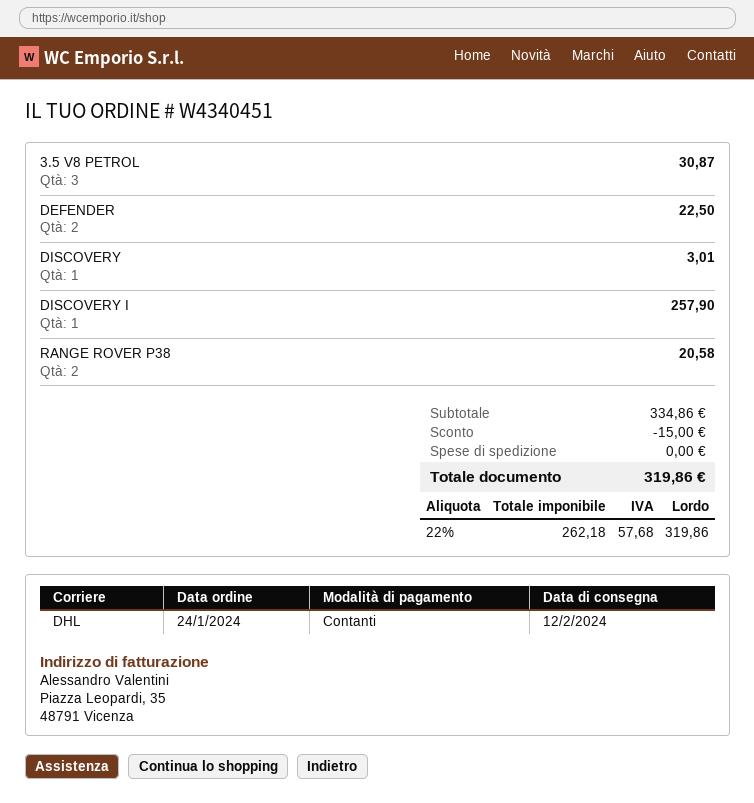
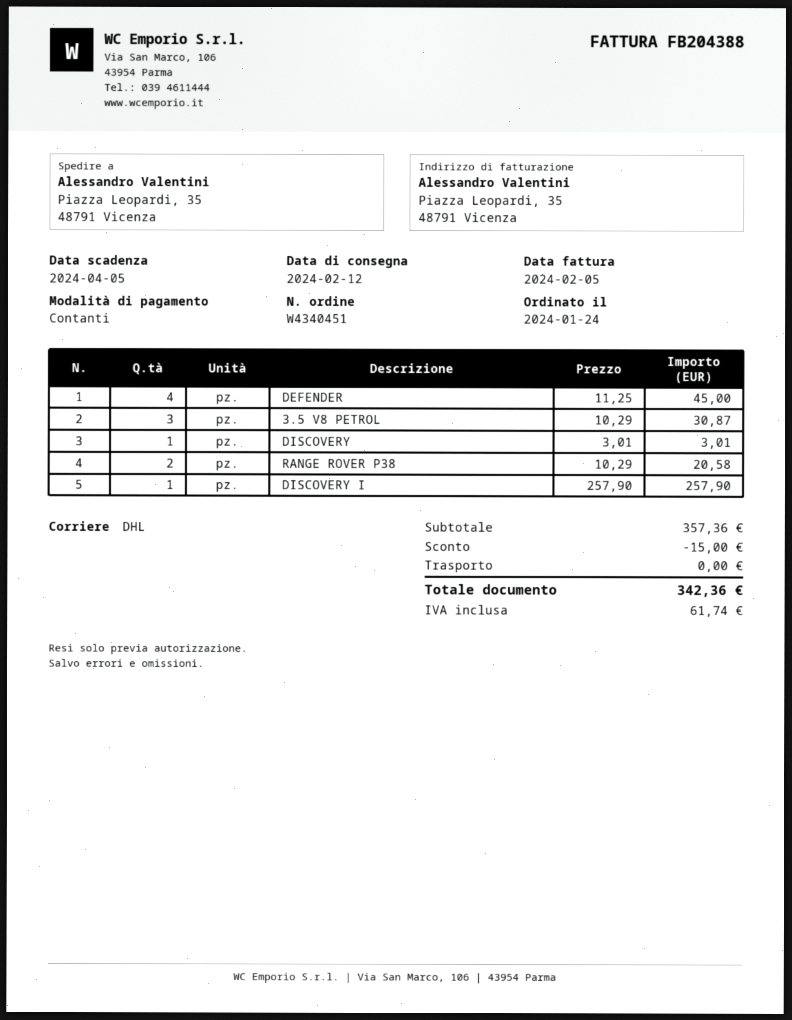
DEFENDER: 2 for 22.50 -> 4 for 45.00
subtotal: 334.86 -> 357.36
tax: 57.68 -> 61.74
total: 319.86 -> 342.36

